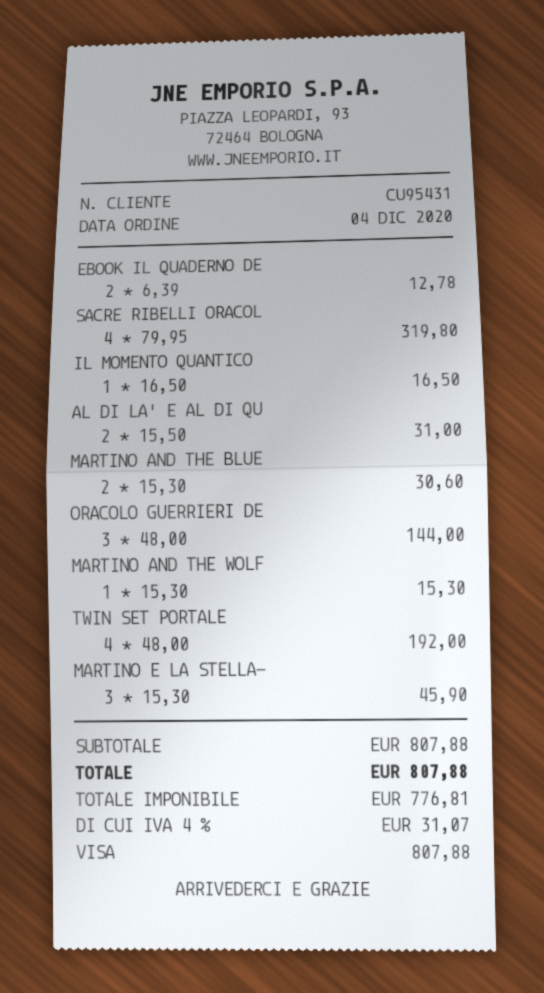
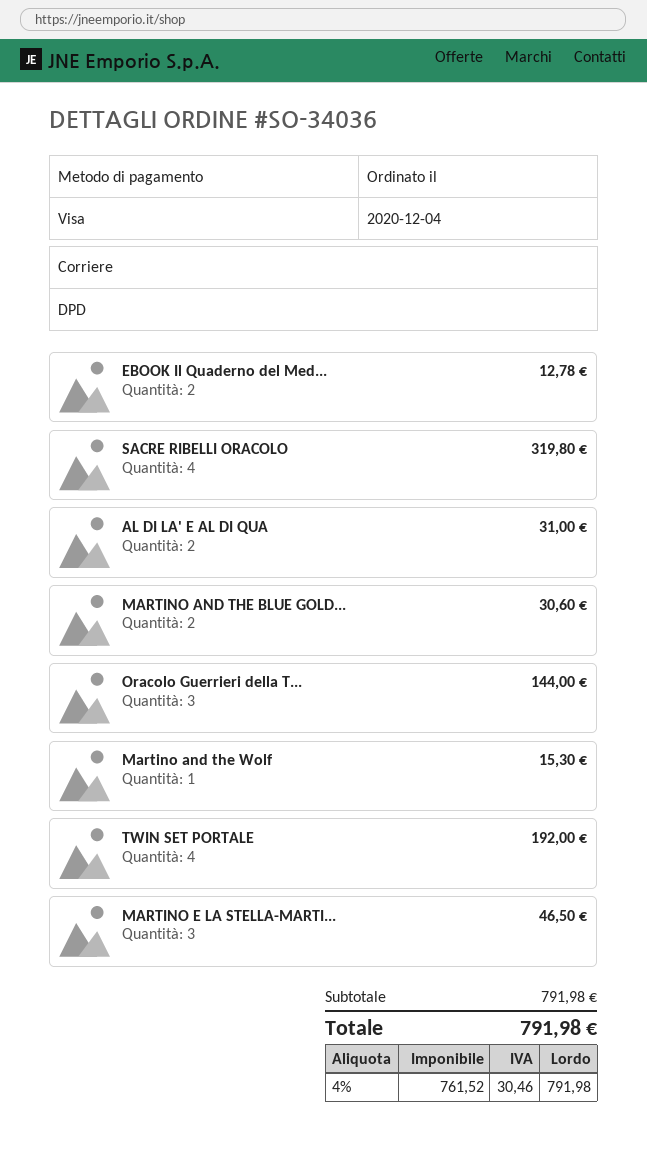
IL MOMENTO QUANTICO: 1 for 16.50 -> none
MARTINO E LA STELLA-: 3 for 45.90 -> 3 for 46.50
subtotal: 807.88 -> 791.98
net: 776.81 -> 761.52
tax: 4% = 31.07 -> 4% = 30.46
total: 807.88 -> 791.98

